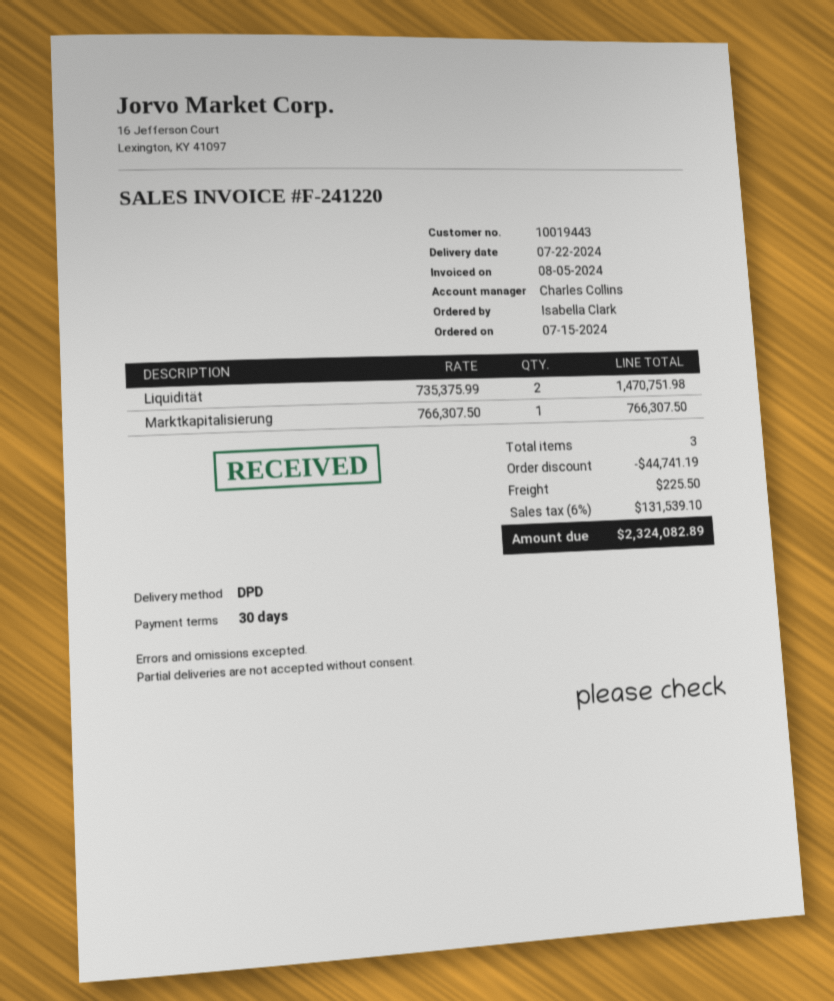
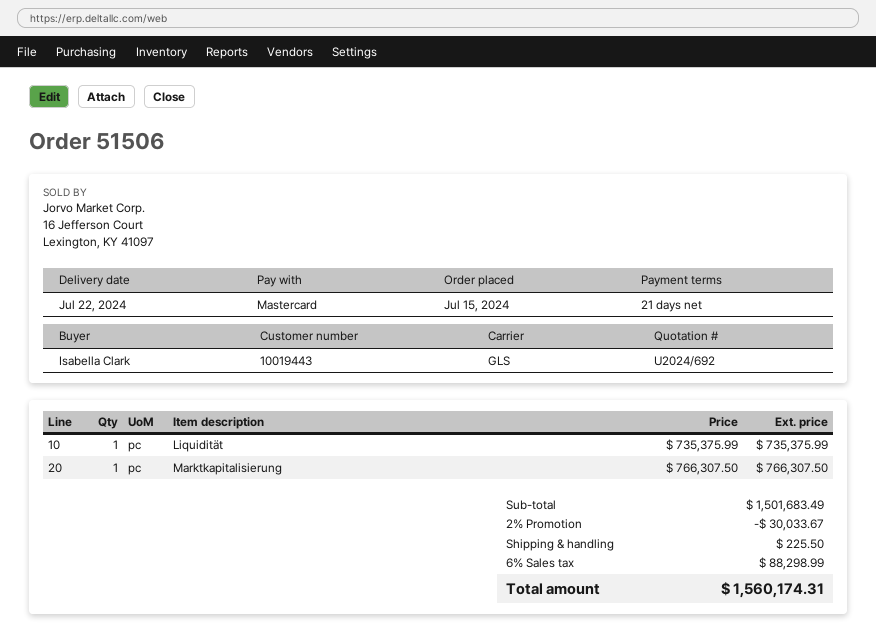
payment terms: 30 days -> 21 days
shipping method: DPD -> GLS
Liquidität: 2 x 735375.99 = 1470751.98 -> 1 x 735375.99 = 735375.99
discount: 44741.19 -> 30033.67
tax: 6% = 131539.10 -> 6% = 88298.99
total: 2324082.89 -> 1560174.31

